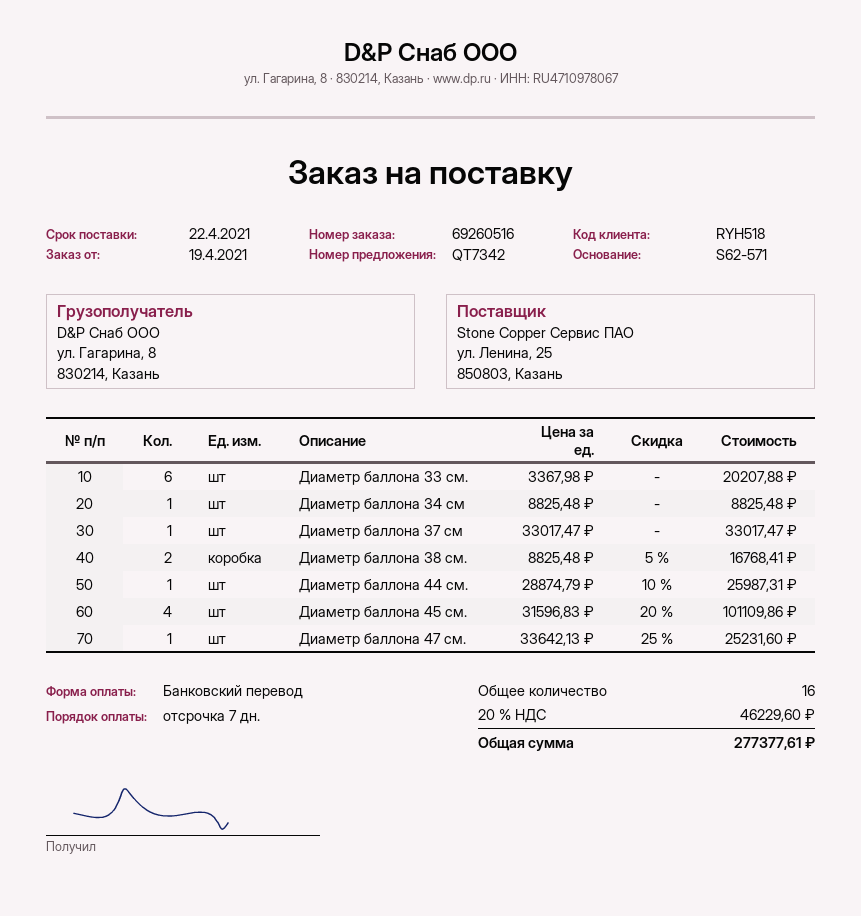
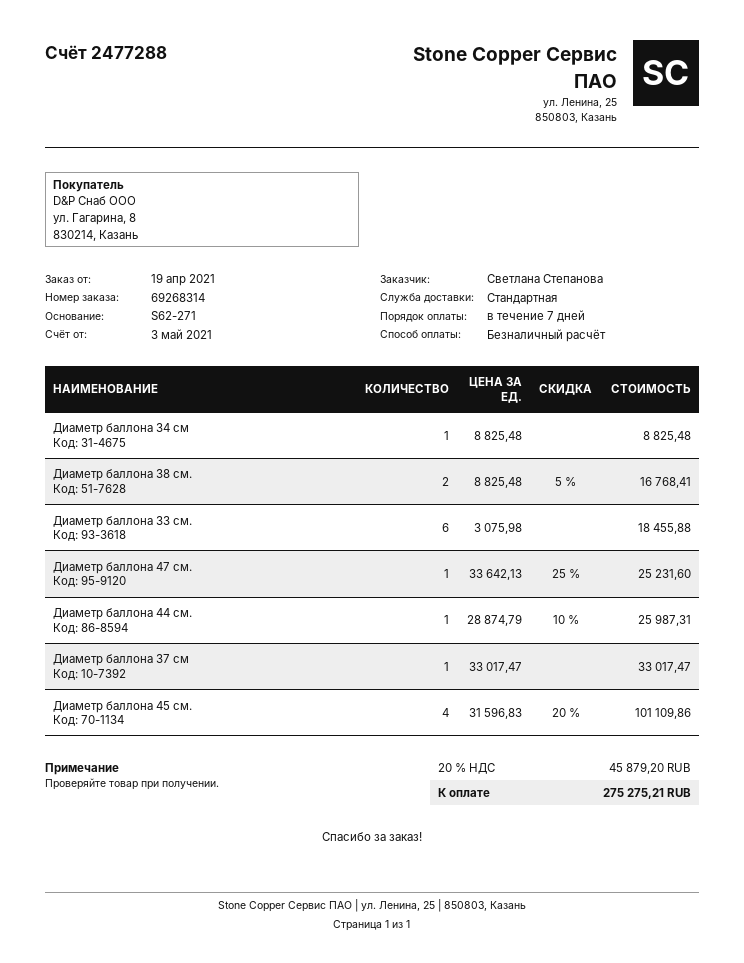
order number: 69260516 -> 69268314
reference: S62-571 -> S62-271
Диаметр баллона 33 см.: 6 x 3367.98 = 20207.88 -> 6 x 3075.98 = 18455.88
tax: 20% = 46229.60 -> 20% = 45879.20
total: 277377.61 -> 275275.21

